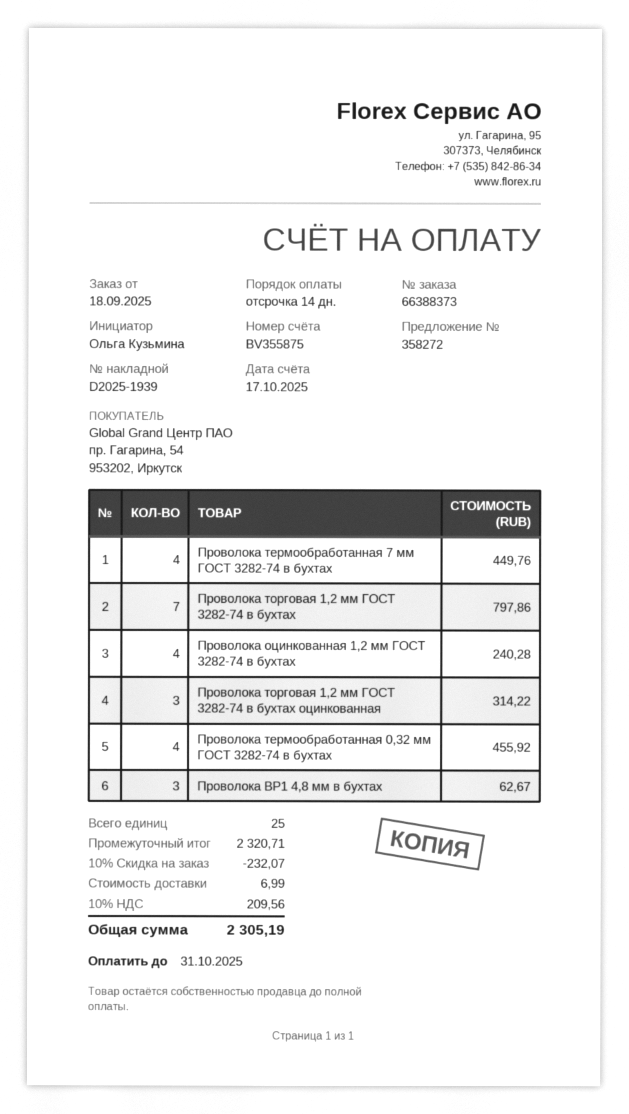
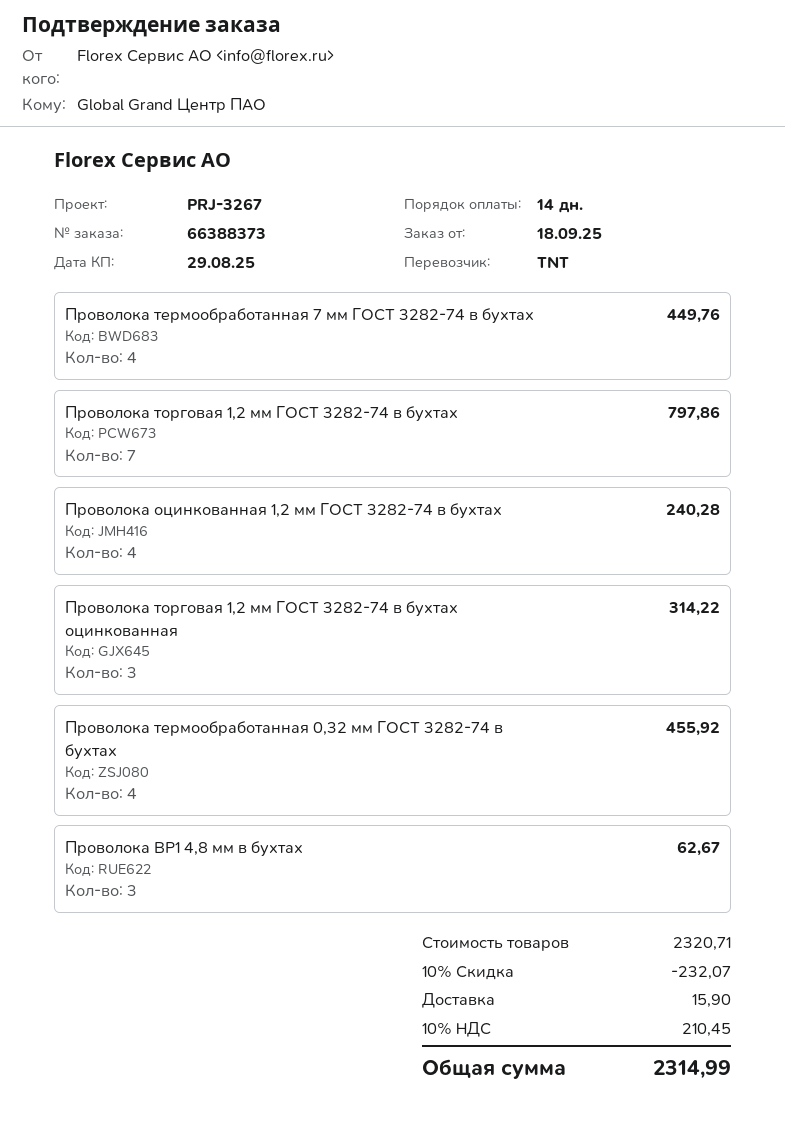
shipping: 6.99 -> 15.90
tax: 10% = 209.56 -> 10% = 210.45
total: 2305.19 -> 2314.99

